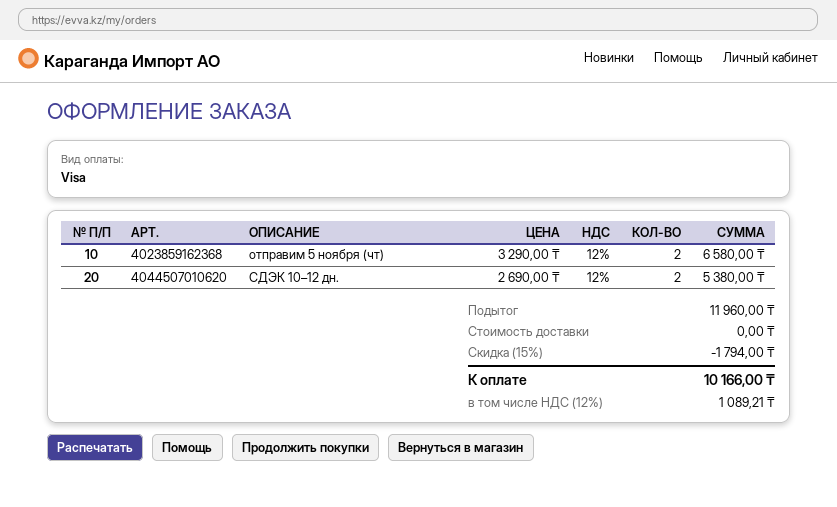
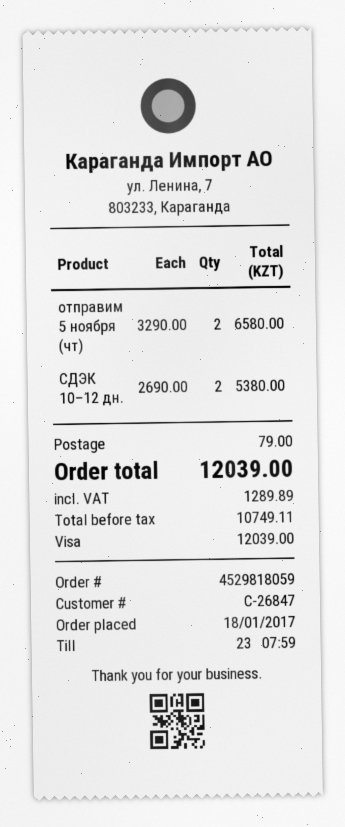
discount: 15% = 1794.00 -> none
shipping: 0.00 -> 79.00
tax: 1089.21 -> 1289.89
total: 10166.00 -> 12039.00

